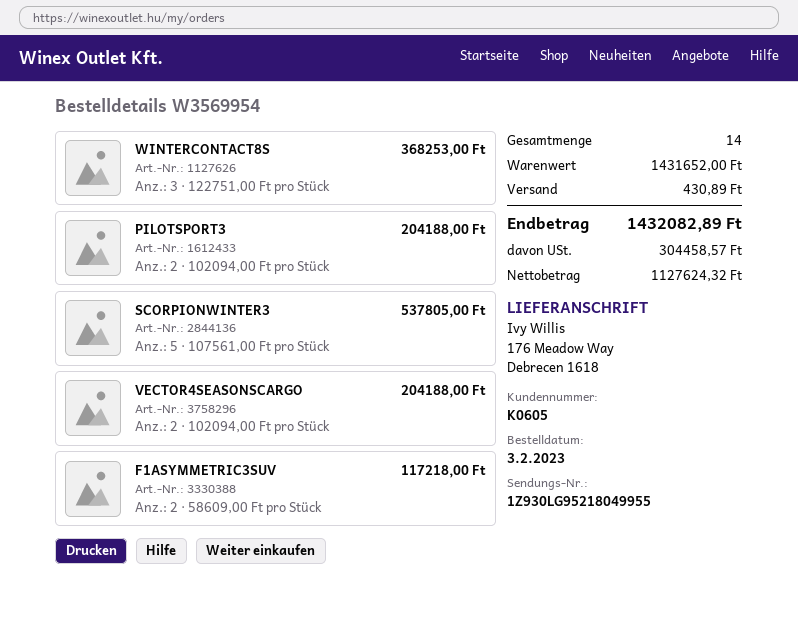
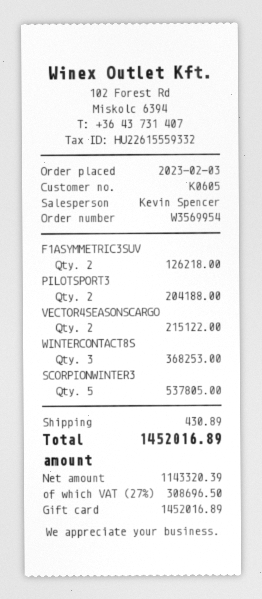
VECTOR4SEASONSCARGO: 2 for 204188.00 -> 2 for 215122.00
F1ASYMMETRIC3SUV: 2 for 117218.00 -> 2 for 126218.00
net: 1127624.32 -> 1143320.39
tax: 304458.57 -> 308696.50
total: 1432082.89 -> 1452016.89

